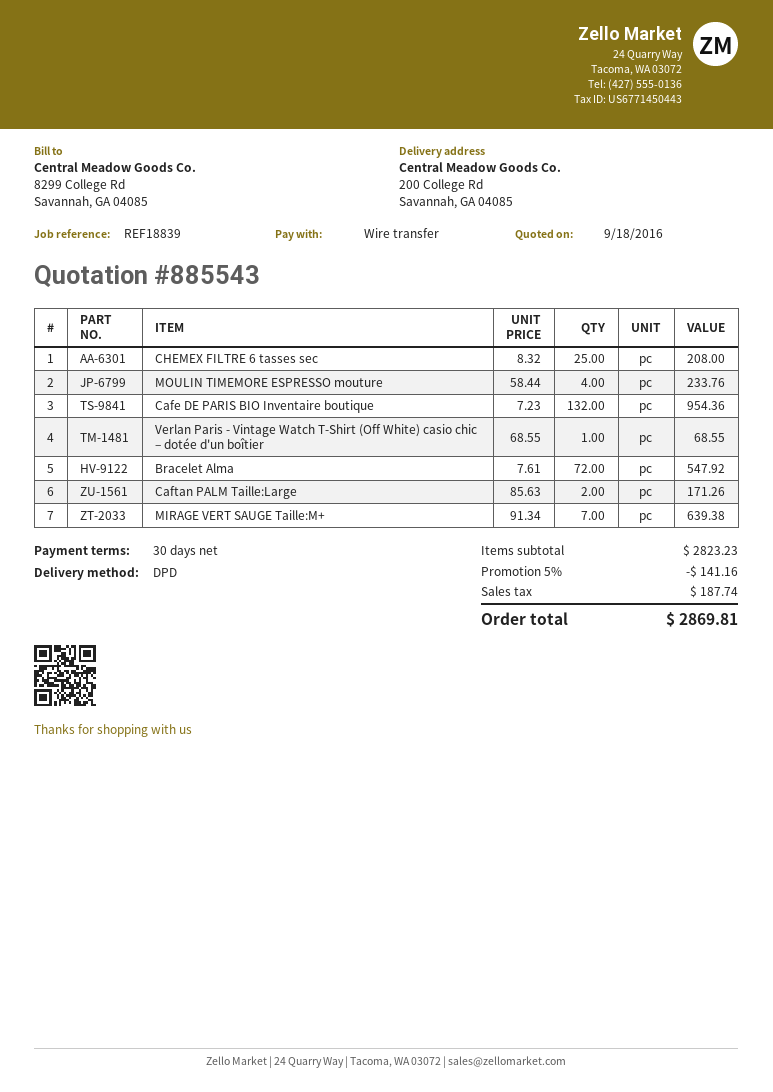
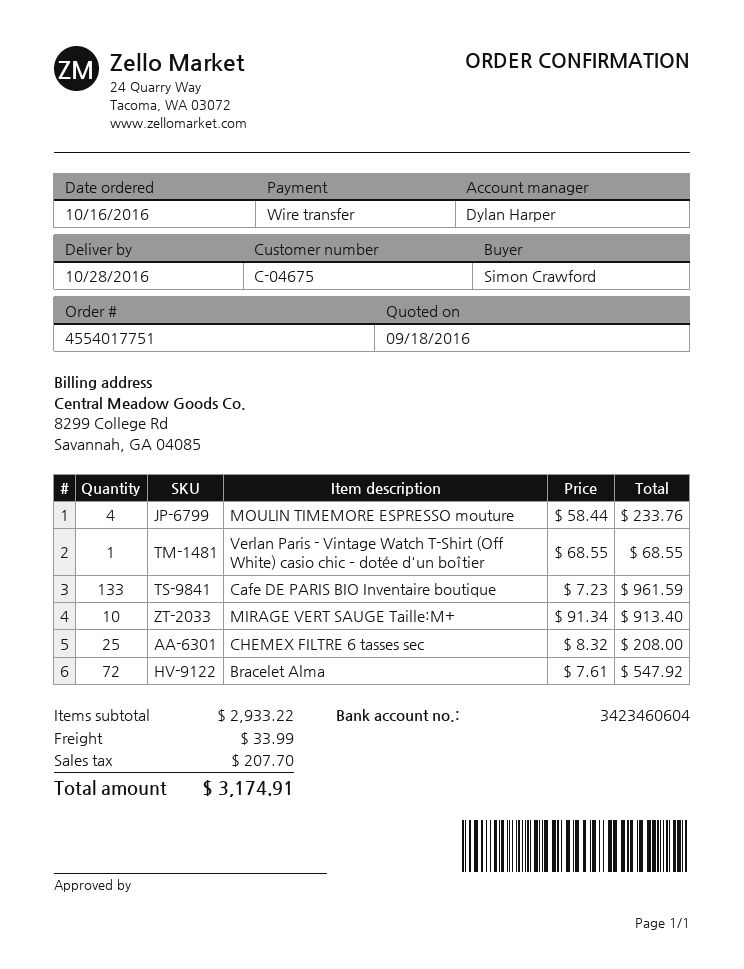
Cafe DE PARIS BIO Inventaire boutique: 132 x 7.23 = 954.36 -> 133 x 7.23 = 961.59
Caftan PALM Taille:Large: 2 x 85.63 = 171.26 -> none
MIRAGE VERT SAUGE Taille:M+: 7 x 91.34 = 639.38 -> 10 x 91.34 = 913.40
subtotal: 2823.23 -> 2933.22
discount: 5% = 141.16 -> none
shipping: none -> 33.99
tax: 187.74 -> 207.70
total: 2869.81 -> 3174.91

